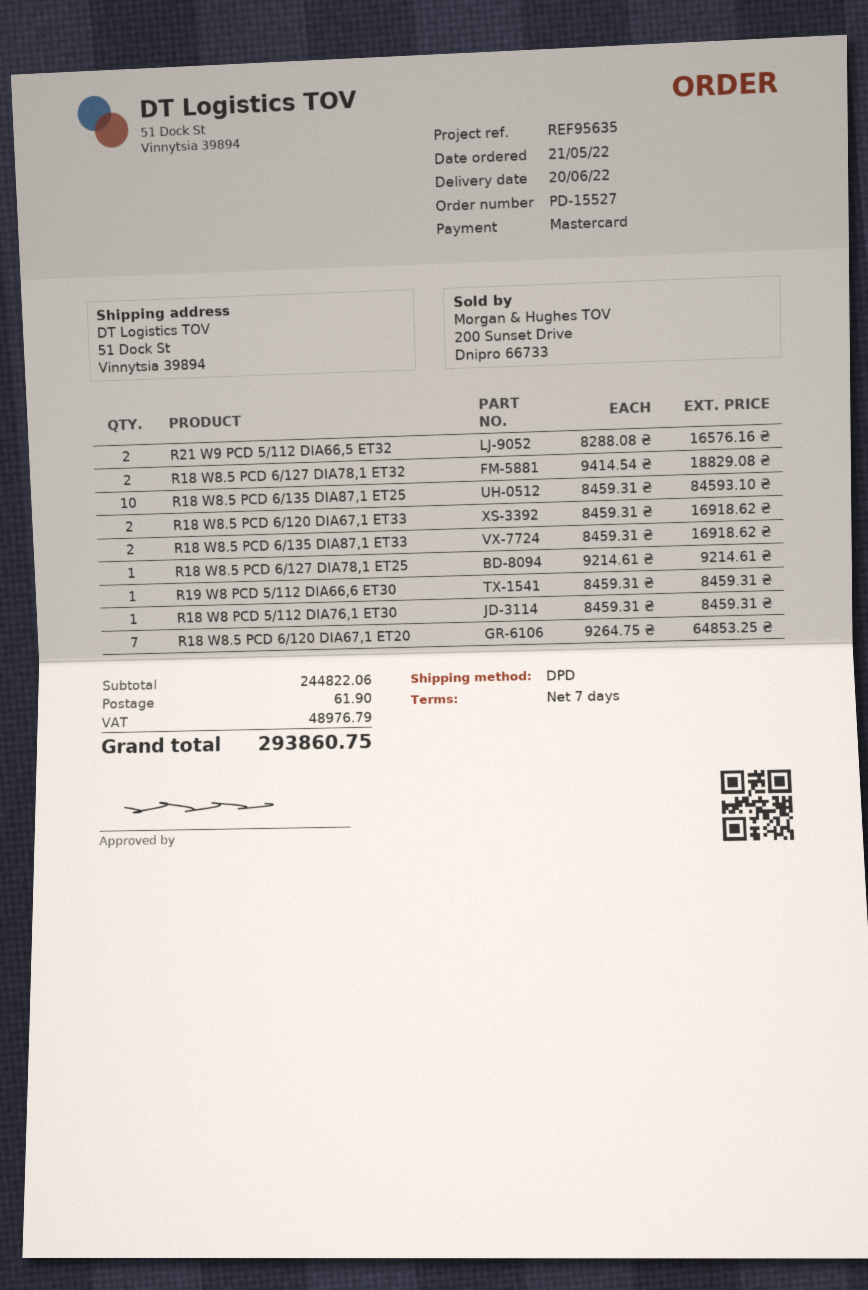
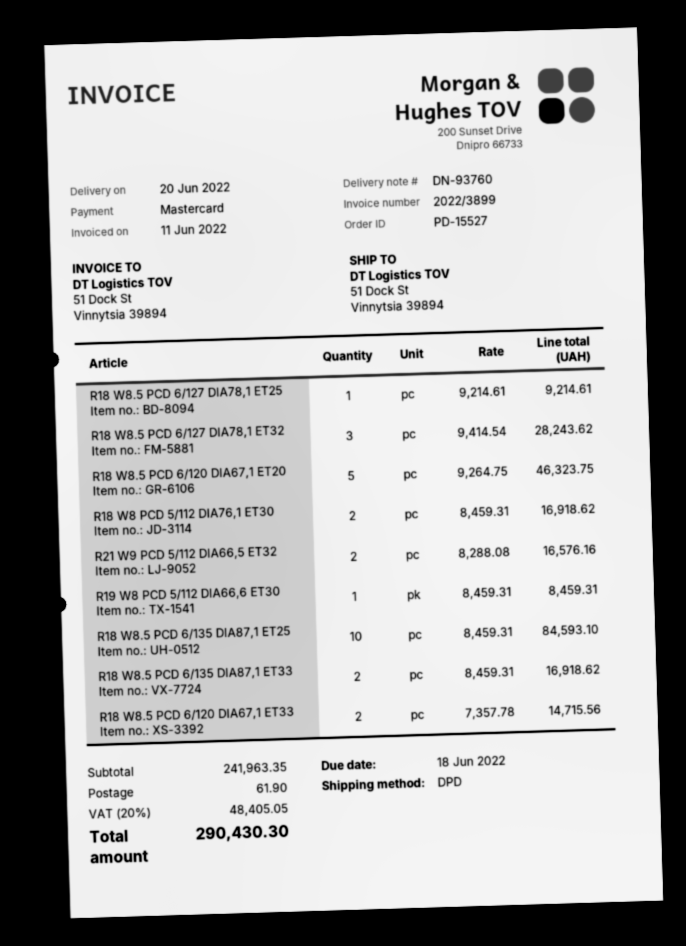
R18 W8.5 PCD 6/127 DIA78,1 ET32: 2 x 9414.54 = 18829.08 -> 3 x 9414.54 = 28243.62
R18 W8.5 PCD 6/120 DIA67,1 ET33: 2 x 8459.31 = 16918.62 -> 2 x 7357.78 = 14715.56
R18 W8 PCD 5/112 DIA76,1 ET30: 1 x 8459.31 = 8459.31 -> 2 x 8459.31 = 16918.62
R18 W8.5 PCD 6/120 DIA67,1 ET20: 7 x 9264.75 = 64853.25 -> 5 x 9264.75 = 46323.75
subtotal: 244822.06 -> 241963.35
tax: 48976.79 -> 48405.05
total: 293860.75 -> 290430.30

